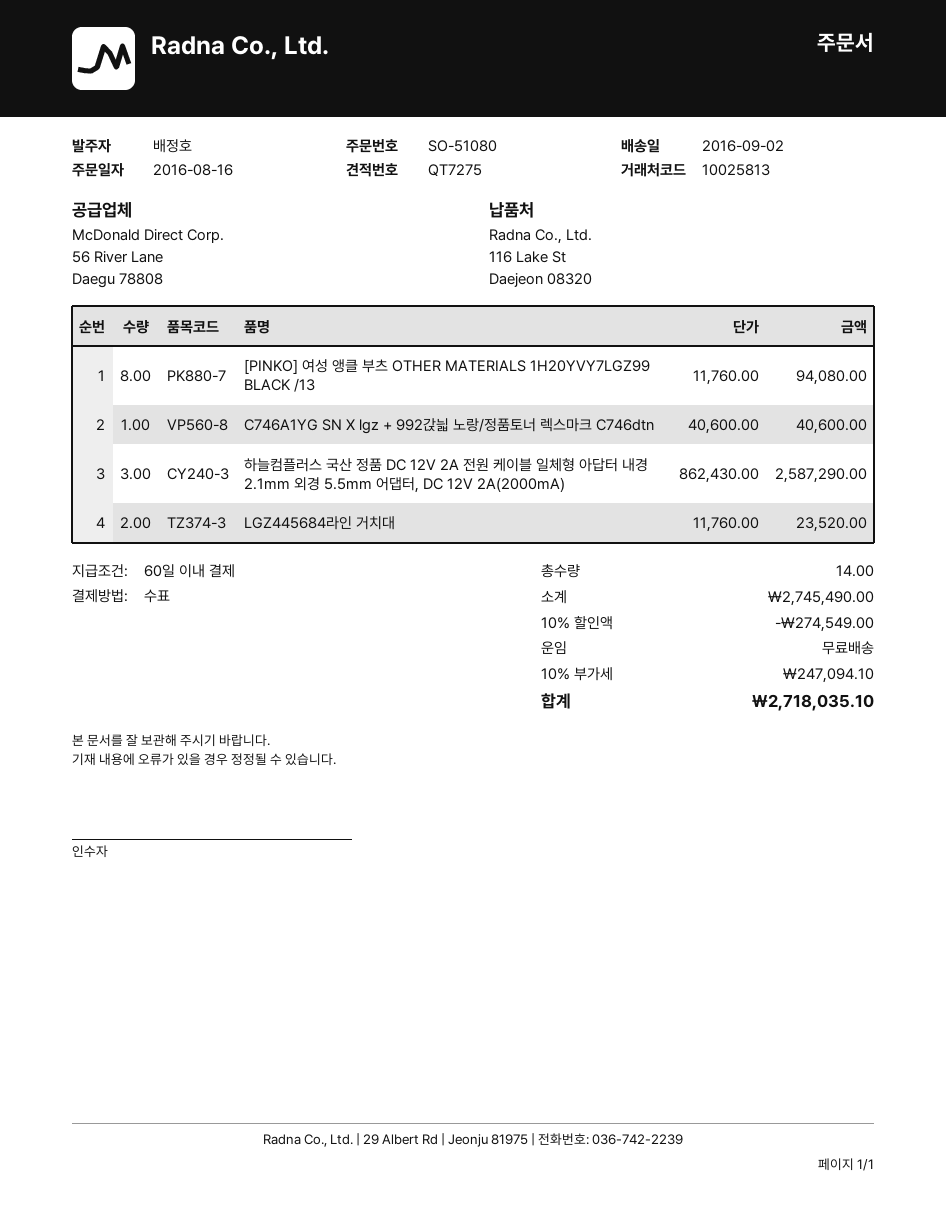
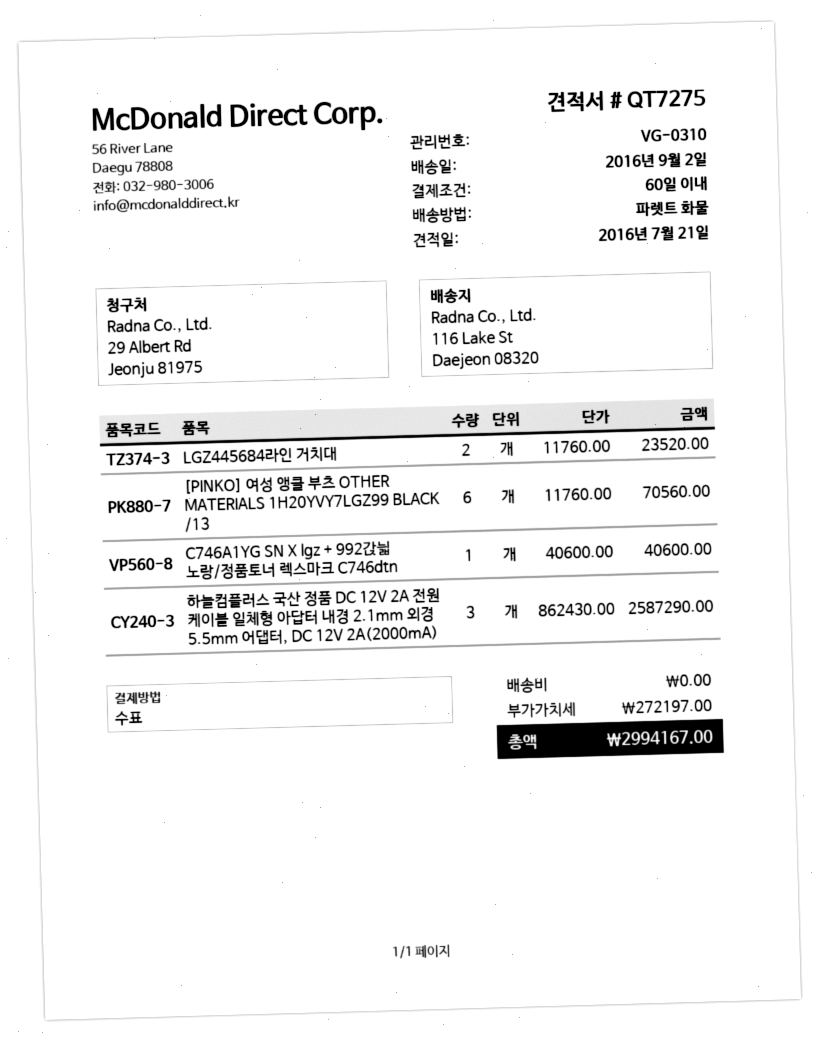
[PINKO] 여성 앵클 부츠 OTHER MATERIALS 1H20YVY7LGZ99 BLACK /13: 8 x 11760.00 = 94080.00 -> 6 x 11760.00 = 70560.00
discount: 10% = 274549.00 -> none
tax: 247094.10 -> 272197.00
total: 2718035.10 -> 2994167.00

